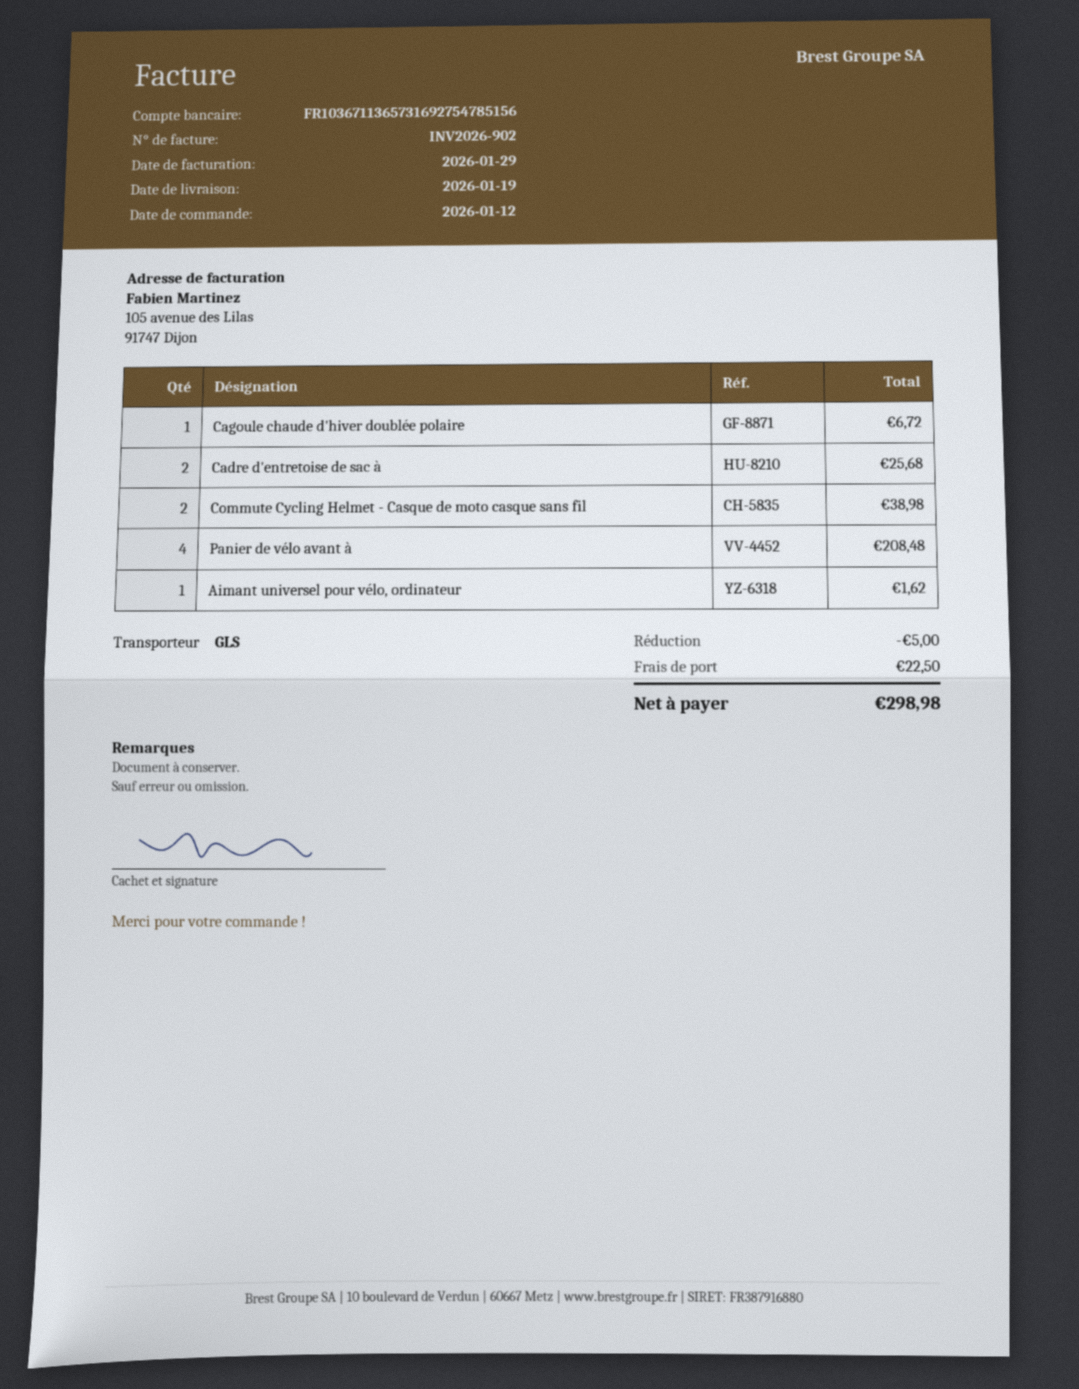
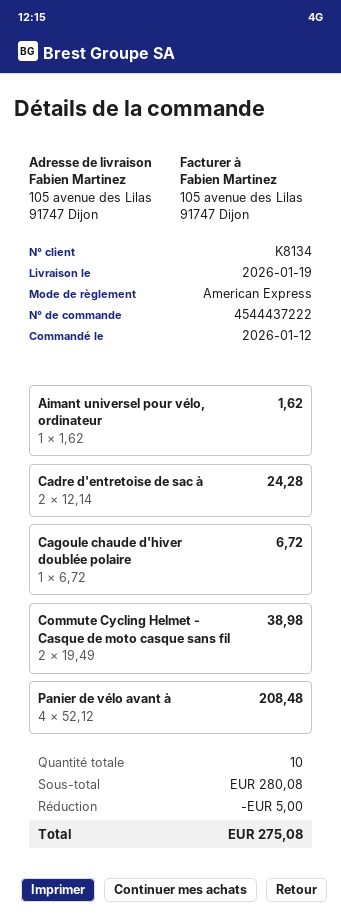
Cadre d'entretoise de sac à: 2 for 25.68 -> 2 for 24.28
shipping: 22.50 -> none
total: 298.98 -> 275.08

